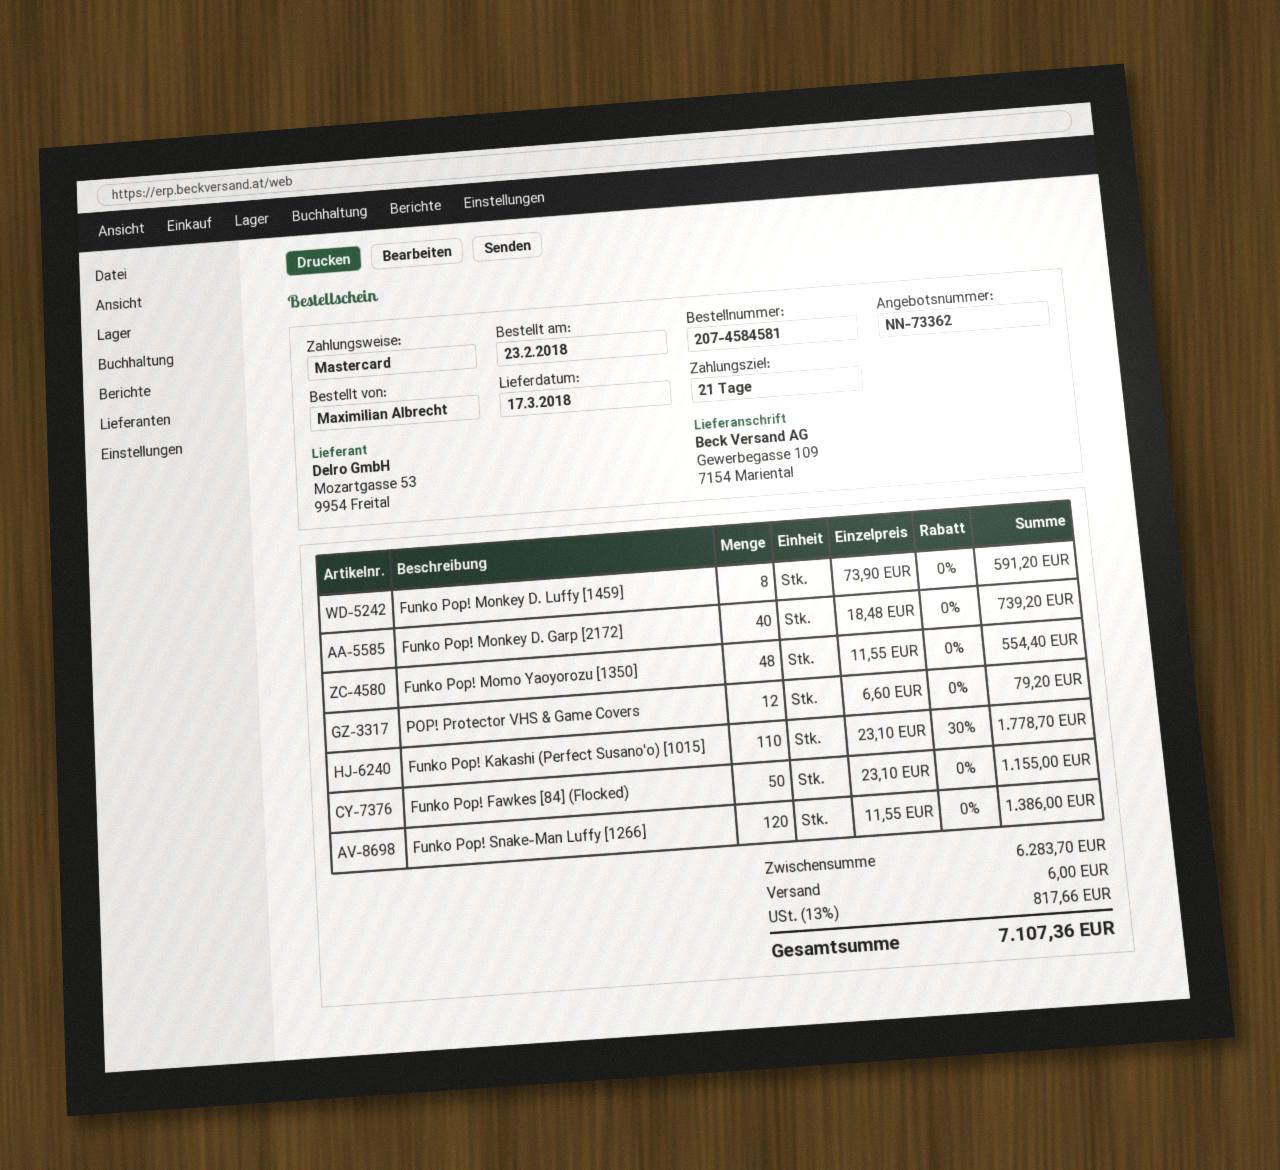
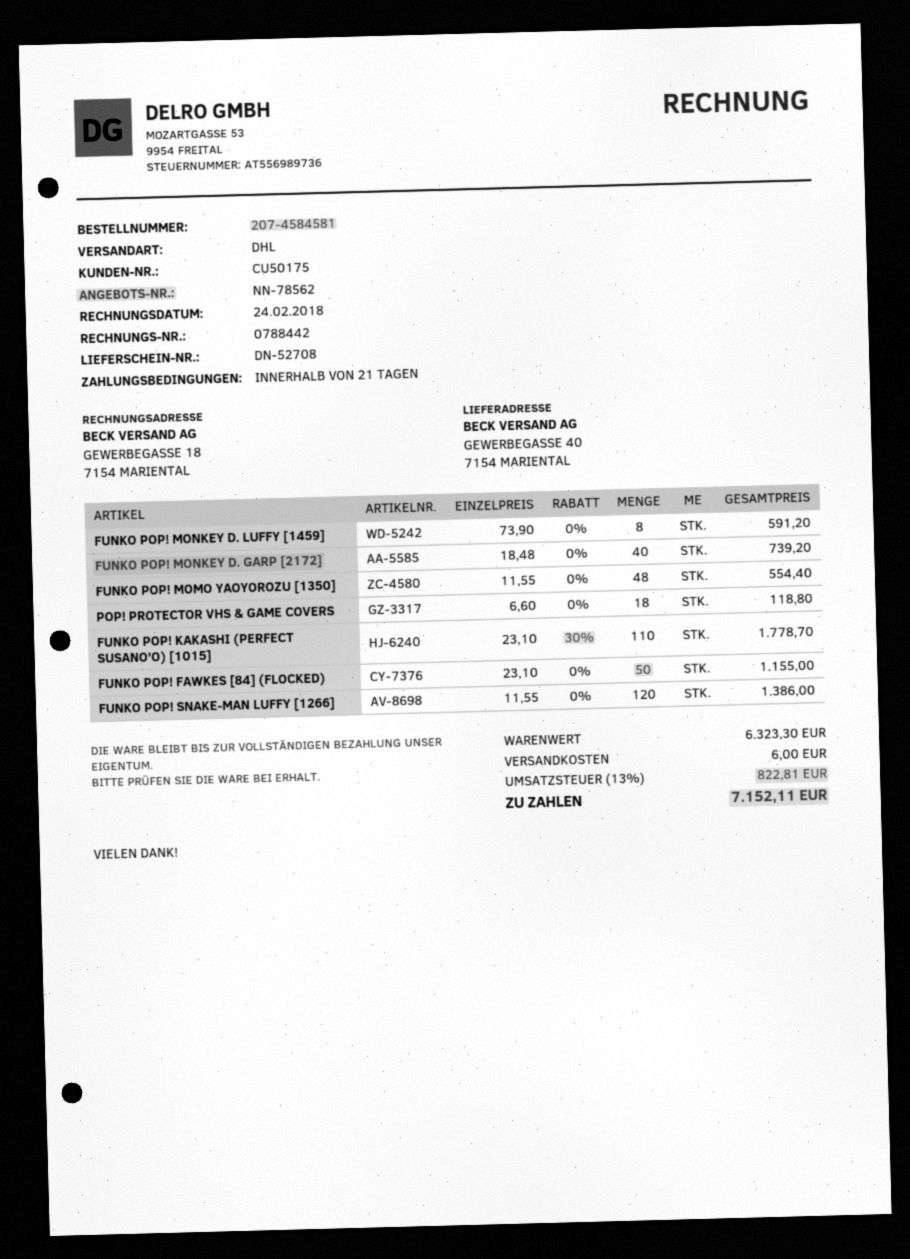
quote number: NN-73362 -> NN-78562
ship to: Gewerbegasse 109, 7154 Mariental -> GEWERBEGASSE 40, 7154 MARIENTAL
POP! Protector VHS & Game Covers: 12 x 6.60 = 79.20 -> 18 x 6.60 = 118.80
subtotal: 6283.70 -> 6323.30
tax: 13% = 817.66 -> 13% = 822.81
total: 7107.36 -> 7152.11

